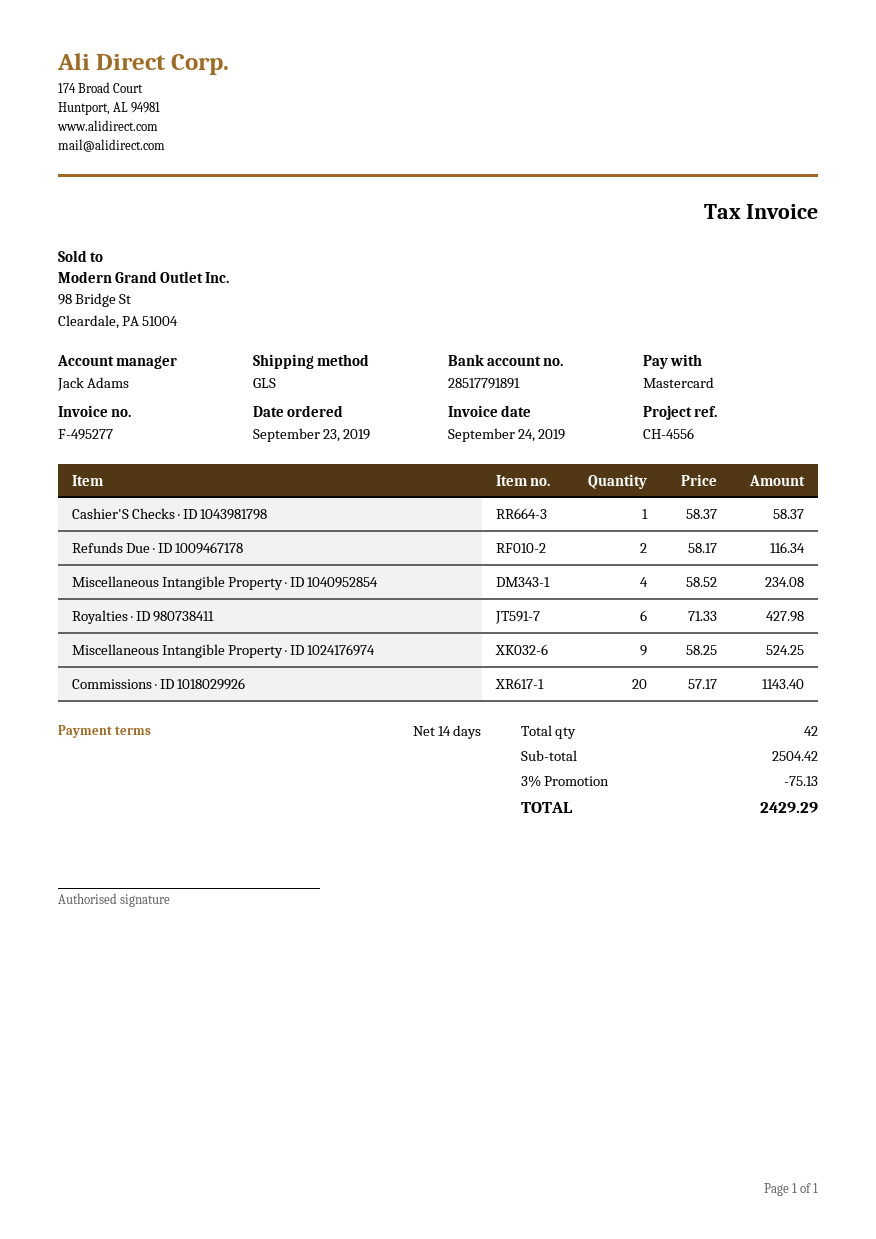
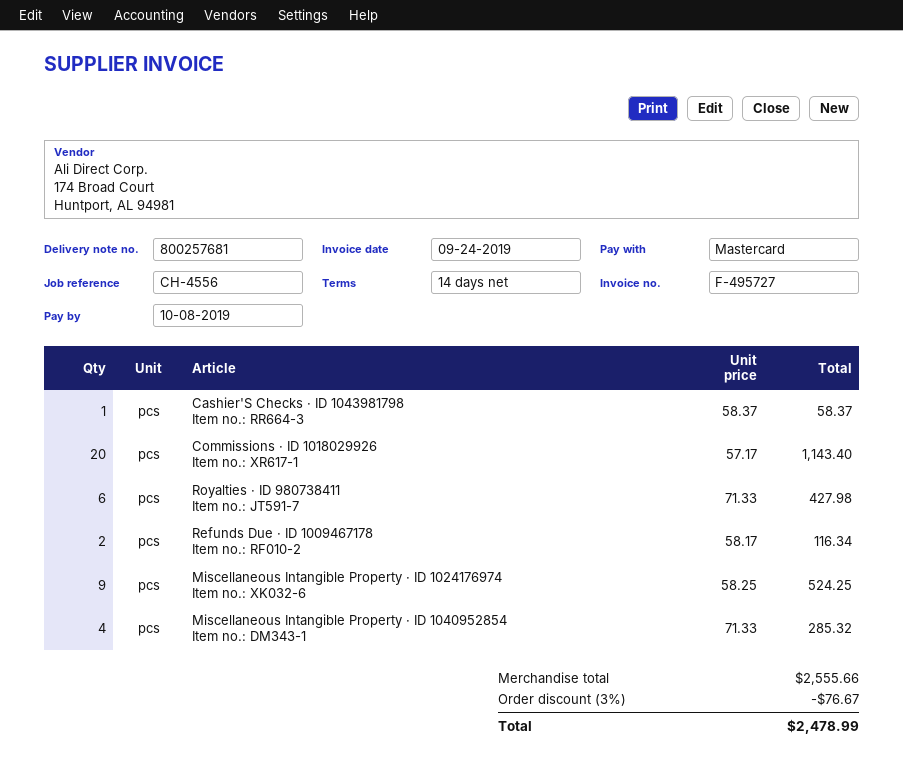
invoice number: F-495277 -> F-495727
Miscellaneous Intangible Property · ID 1040952854: 4 x 58.52 = 234.08 -> 4 x 71.33 = 285.32
subtotal: 2504.42 -> 2555.66
discount: 3% = 75.13 -> 3% = 76.67
total: 2429.29 -> 2478.99

